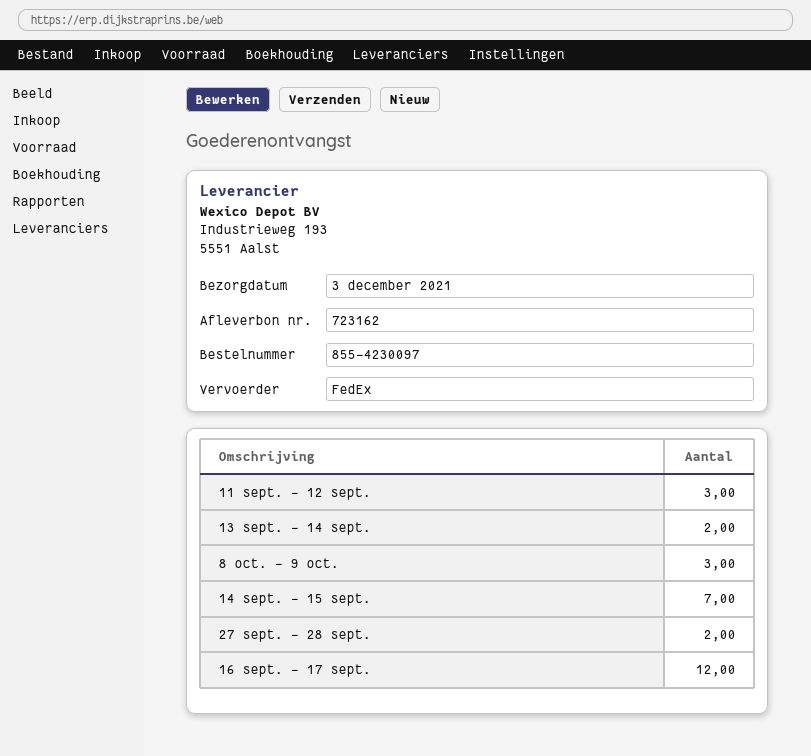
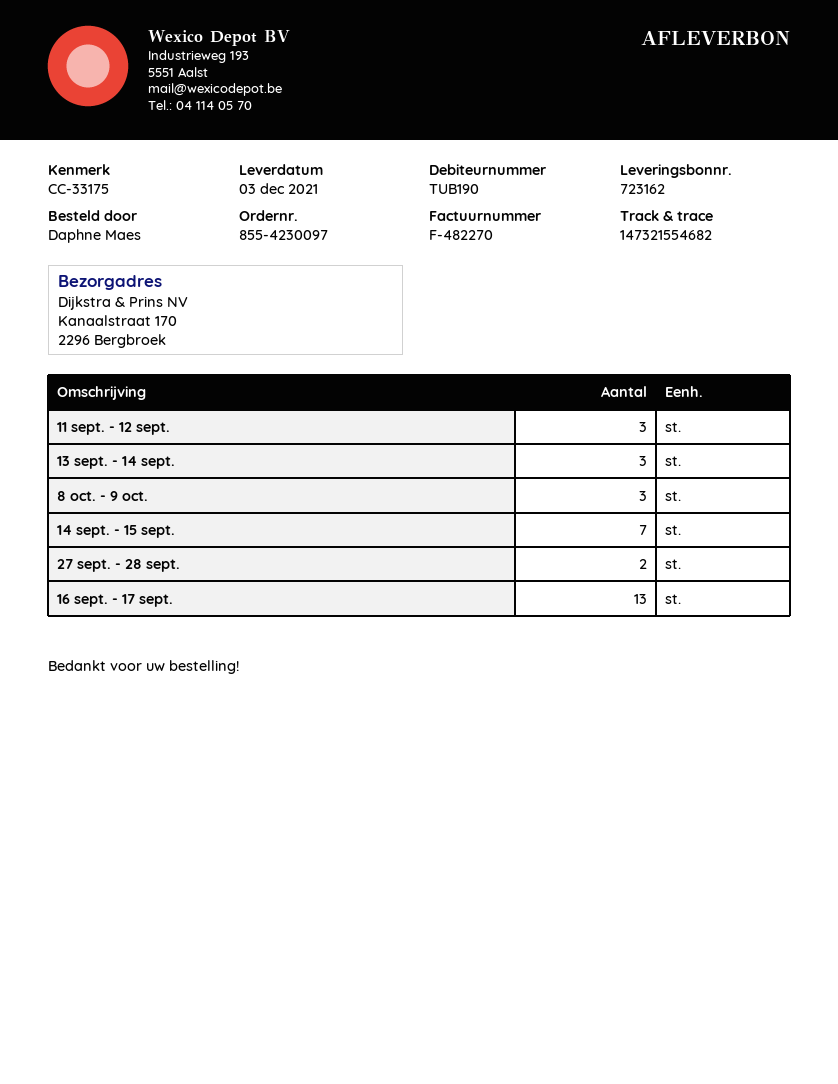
13 sept. - 14 sept.: 2 -> 3
16 sept. - 17 sept.: 12 -> 13

